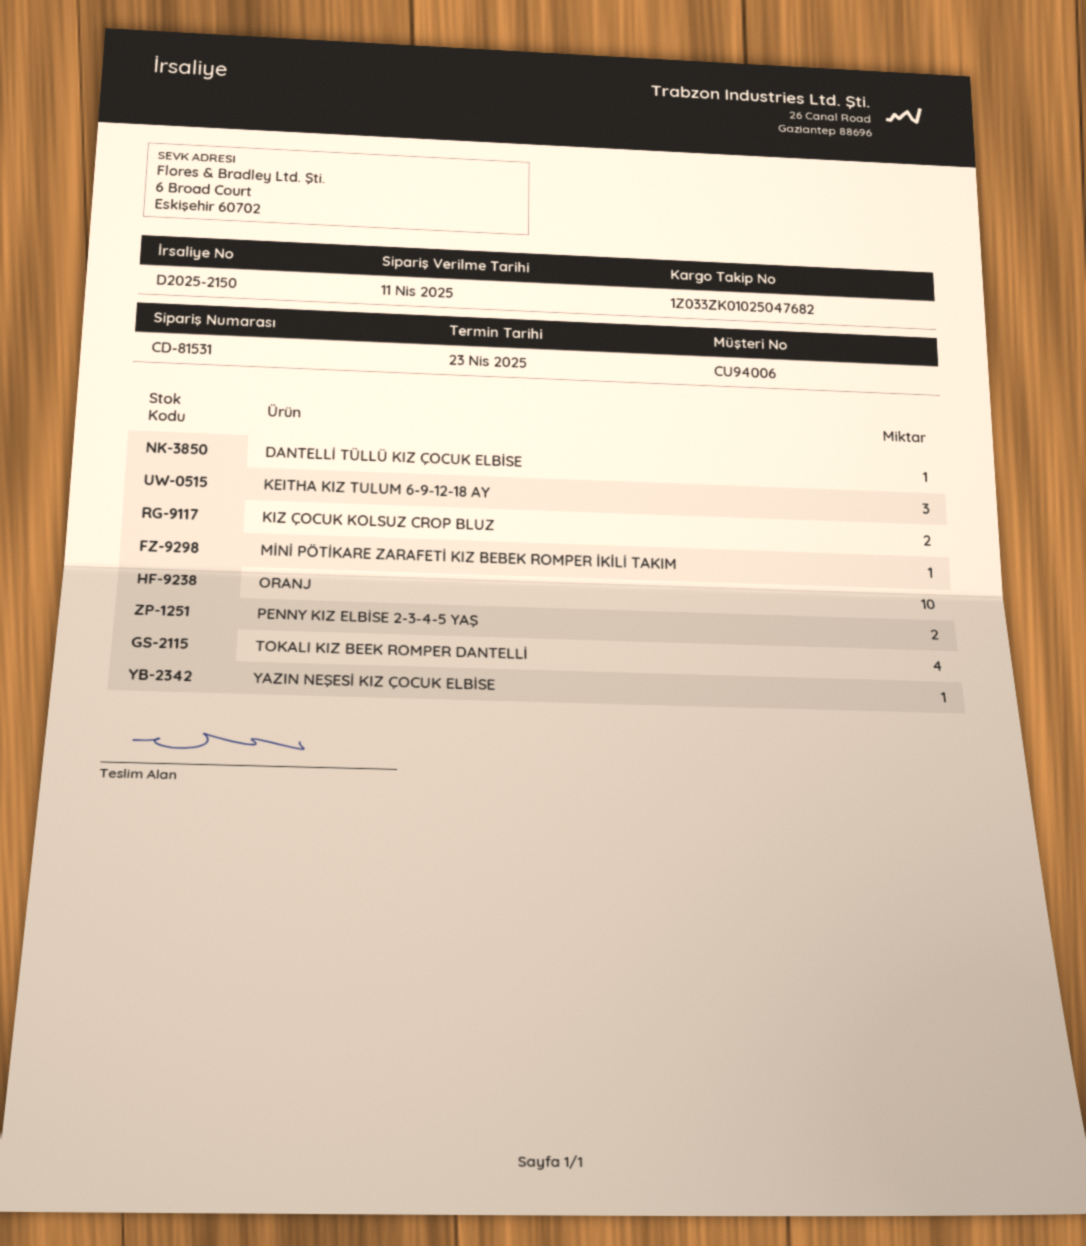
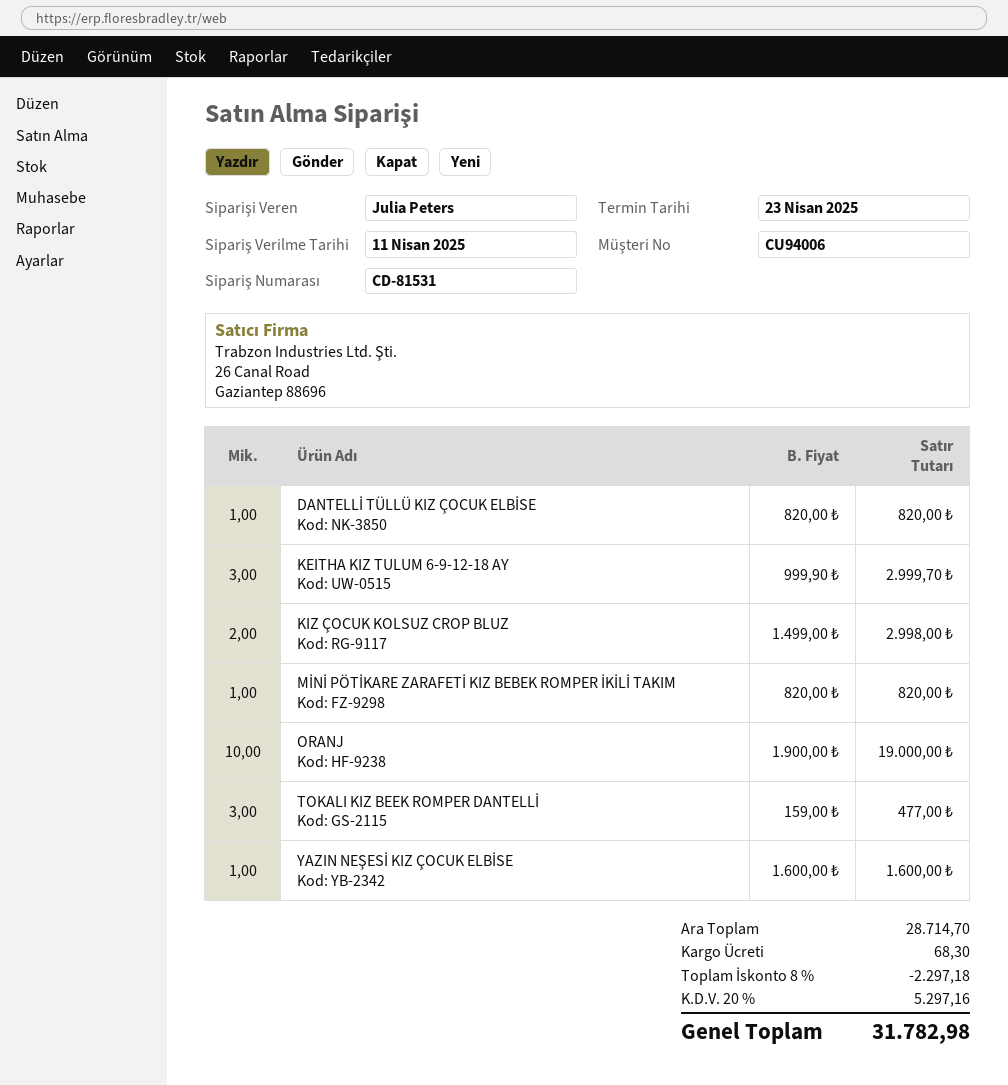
PENNY KIZ ELBİSE 2-3-4-5 YAŞ: 2 -> none
TOKALI KIZ BEEK ROMPER DANTELLİ: 4 -> 3

